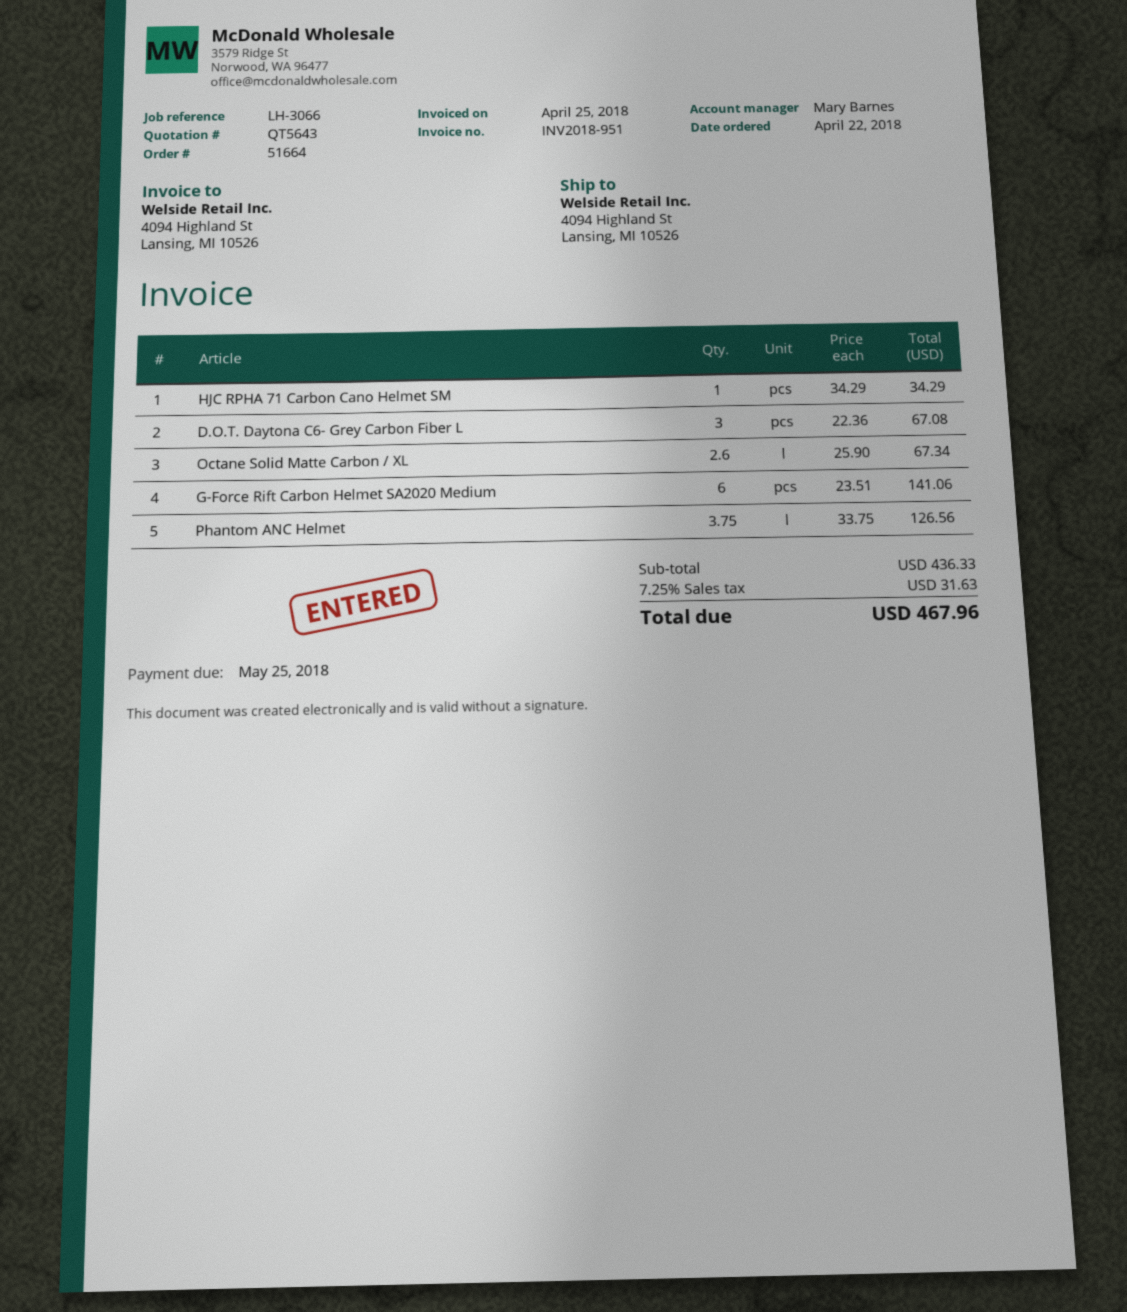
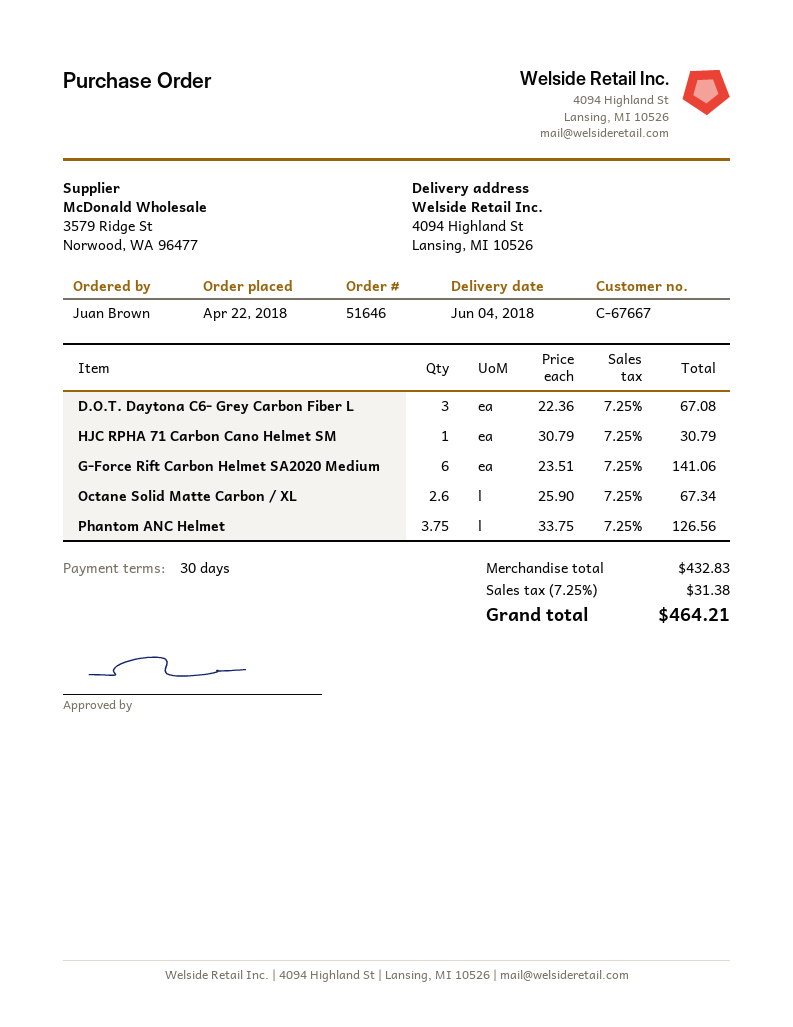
order number: 51664 -> 51646
HJC RPHA 71 Carbon Cano Helmet SM: 1 x 34.29 = 34.29 -> 1 x 30.79 = 30.79
subtotal: 436.33 -> 432.83
tax: 7.25% = 31.63 -> 7.25% = 31.38
total: 467.96 -> 464.21

